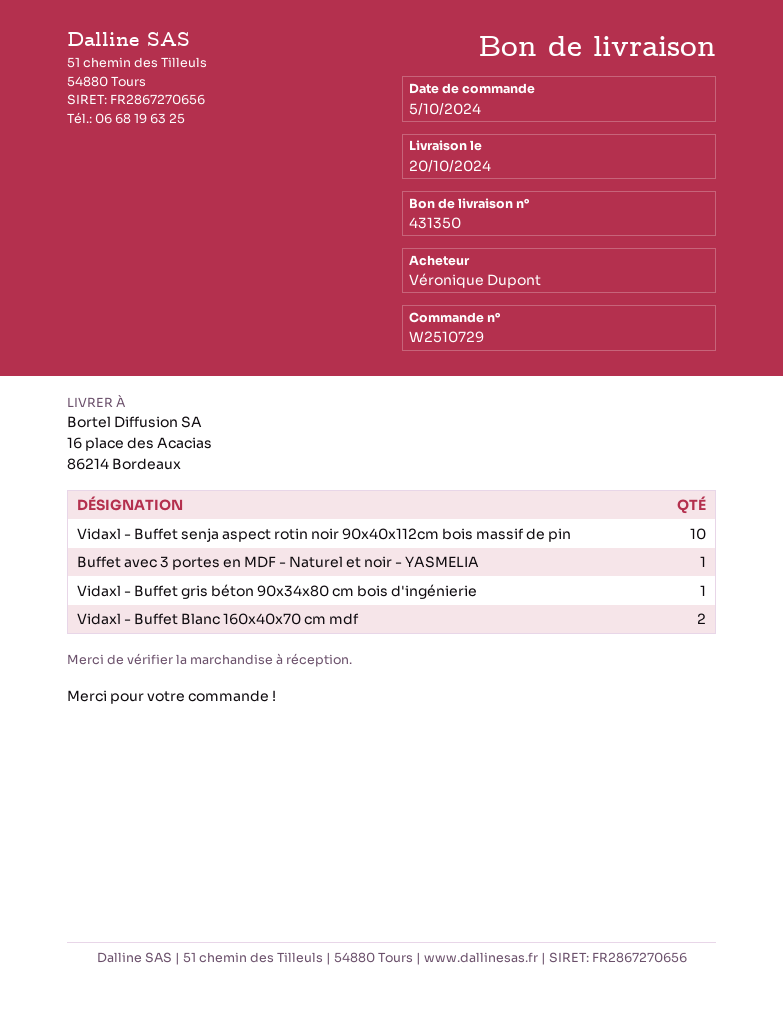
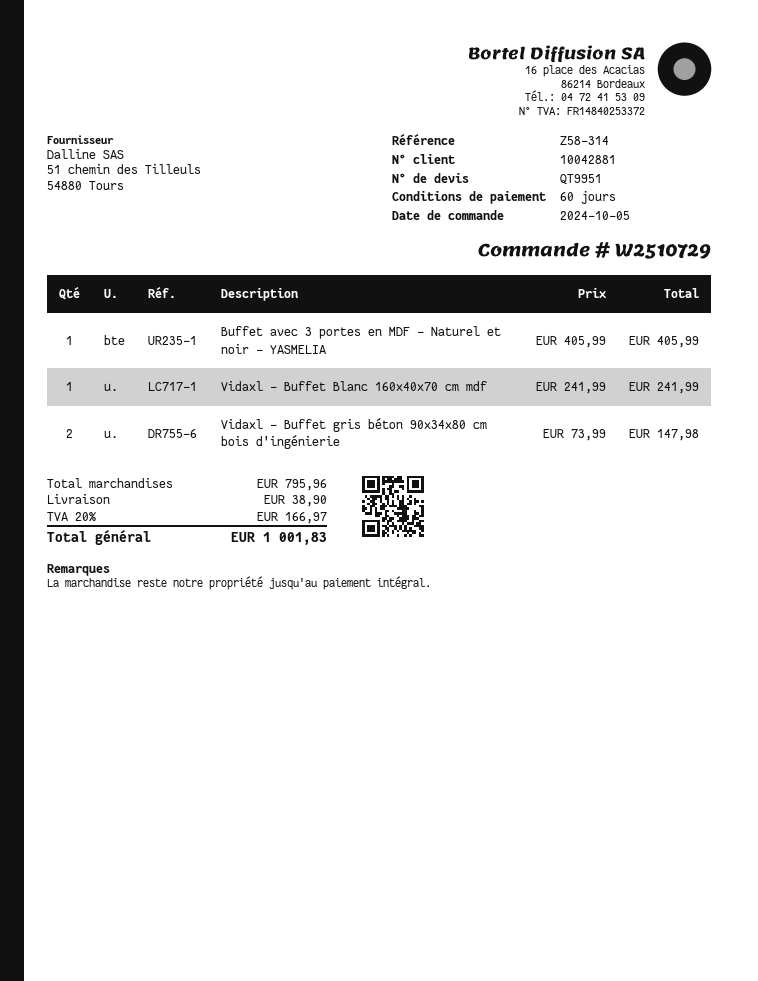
Vidaxl - Buffet senja aspect rotin noir 90x40x112cm bois massif de pin: 10 -> none
Vidaxl - Buffet gris béton 90x34x80 cm bois d'ingénierie: 1 -> 2
Vidaxl - Buffet Blanc 160x40x70 cm mdf: 2 -> 1

